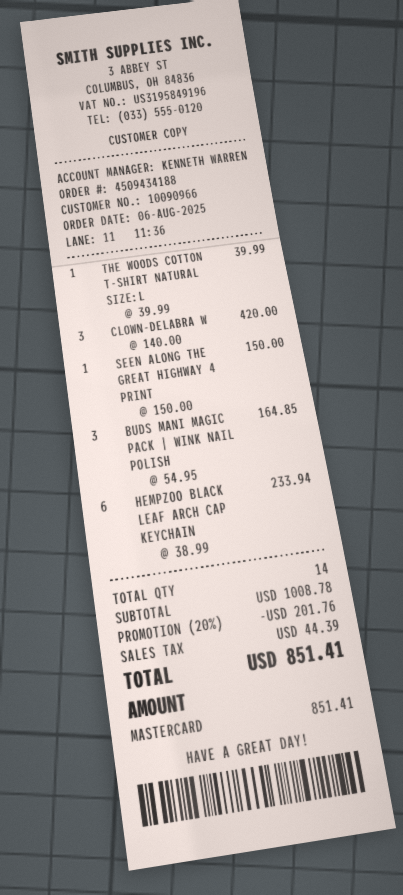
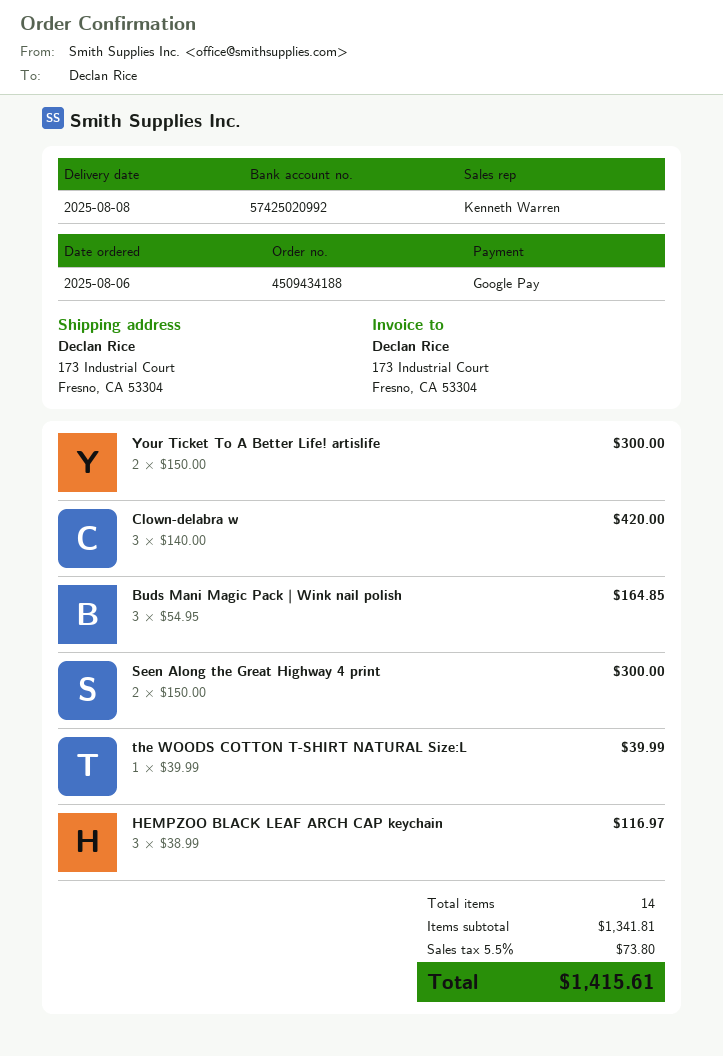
payment method: Mastercard -> Google Pay
SEEN ALONG THE GREAT HIGHWAY 4 PRINT: 1 x 150.00 = 150.00 -> 2 x 150.00 = 300.00
HEMPZOO BLACK LEAF ARCH CAP KEYCHAIN: 6 x 38.99 = 233.94 -> 3 x 38.99 = 116.97
Your Ticket To A Better Life! artislife: none -> 2 x 150.00 = 300.00
subtotal: 1008.78 -> 1341.81
discount: 20% = 201.76 -> none
tax: 44.39 -> 73.80
total: 851.41 -> 1415.61

